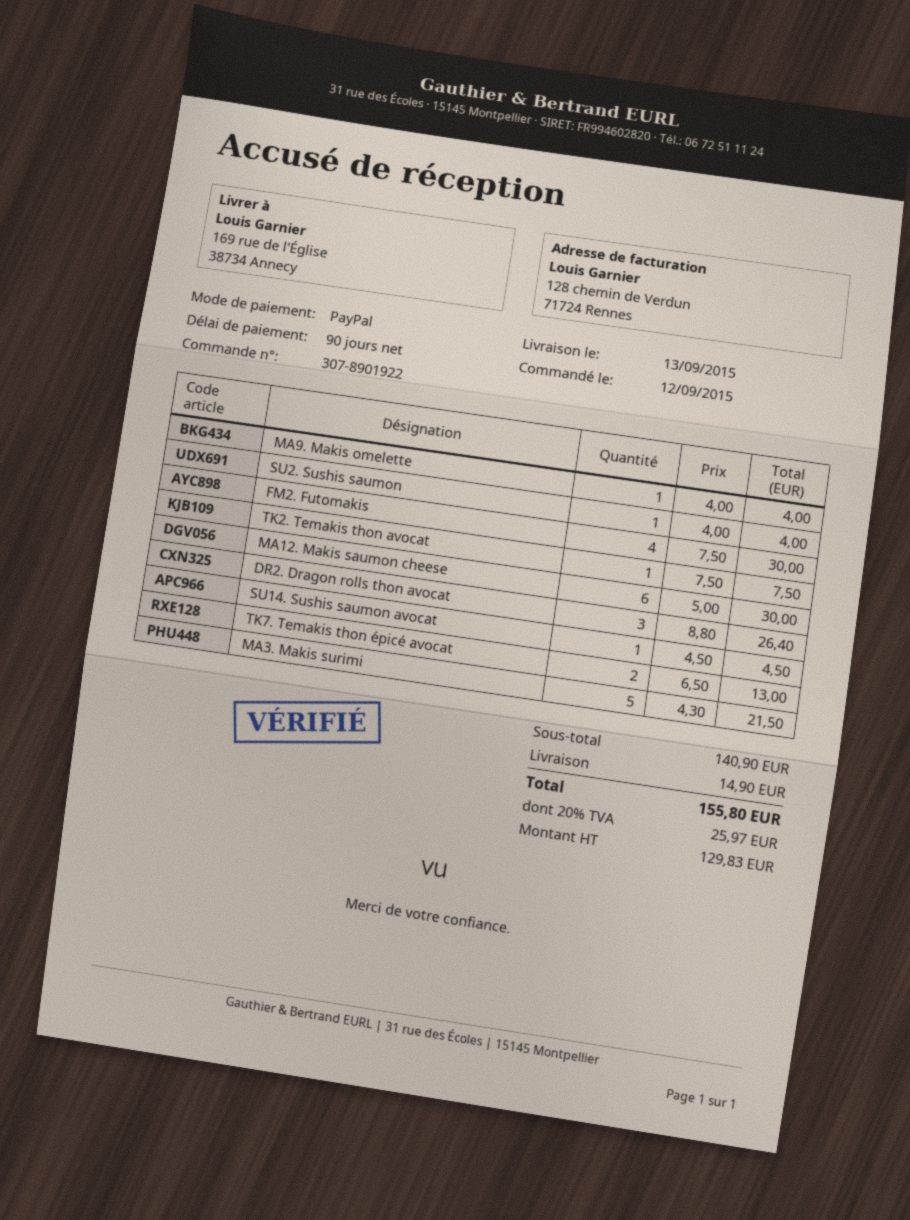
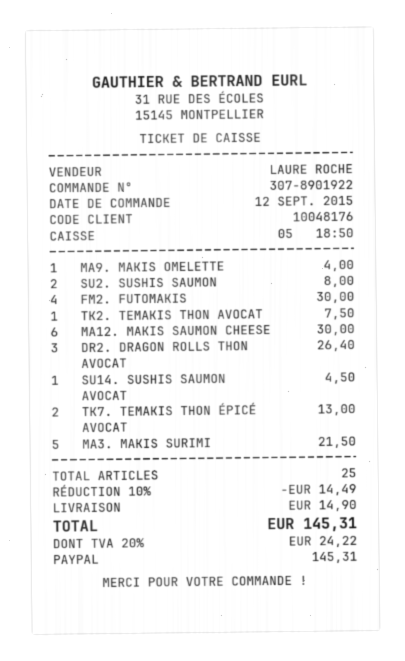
SU2. Sushis saumon: 1 for 4.00 -> 2 for 8.00
discount: none -> 10% = 14.49
tax: 20% = 25.97 -> 20% = 24.22
total: 155.80 -> 145.31

